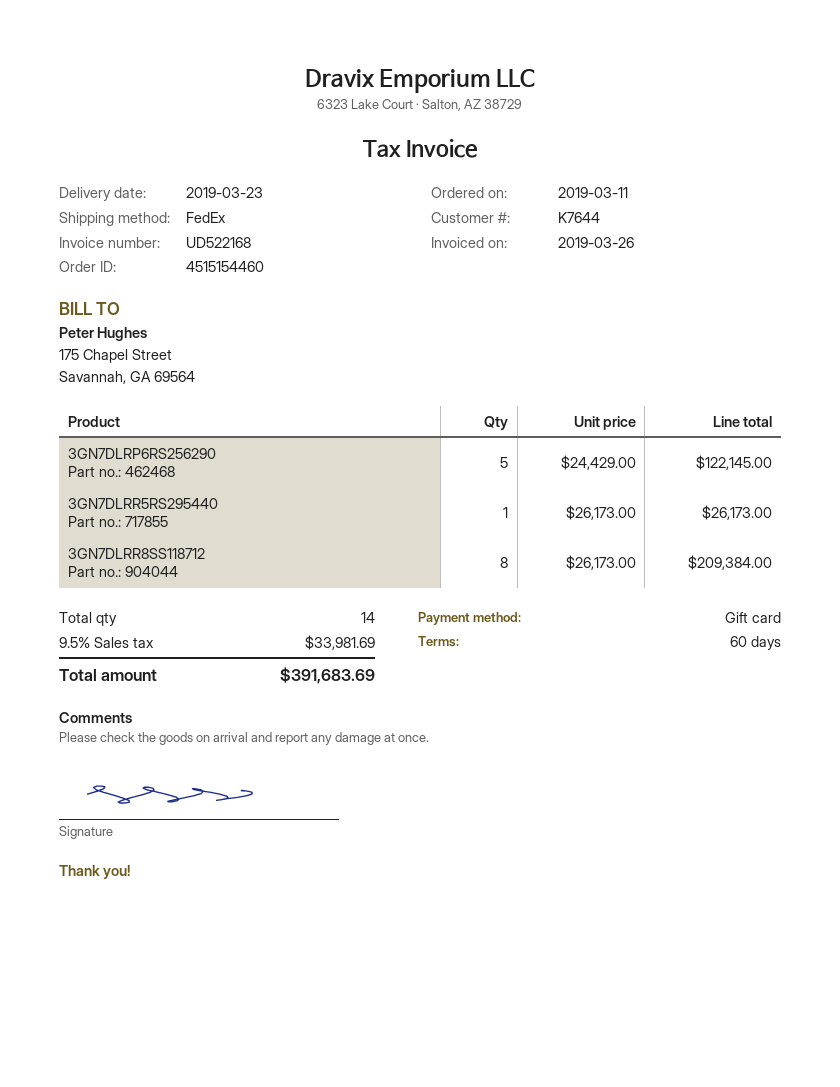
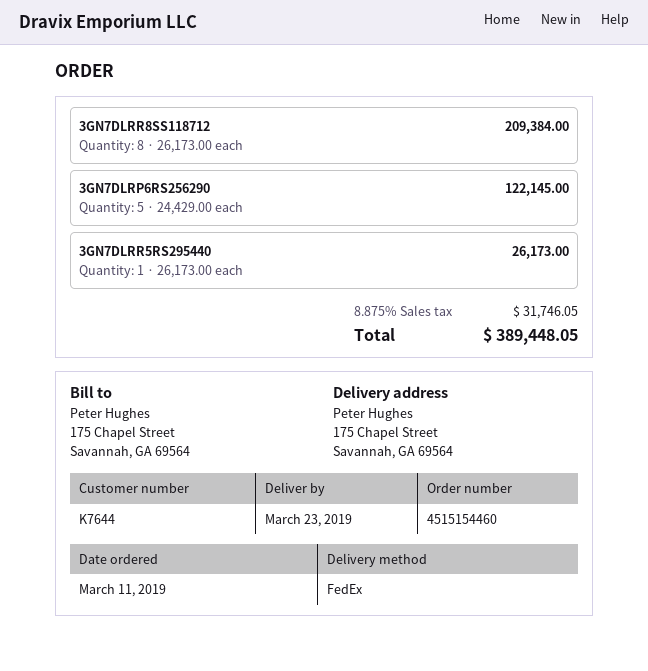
tax: 9.5% = 33981.69 -> 8.875% = 31746.05
total: 391683.69 -> 389448.05

